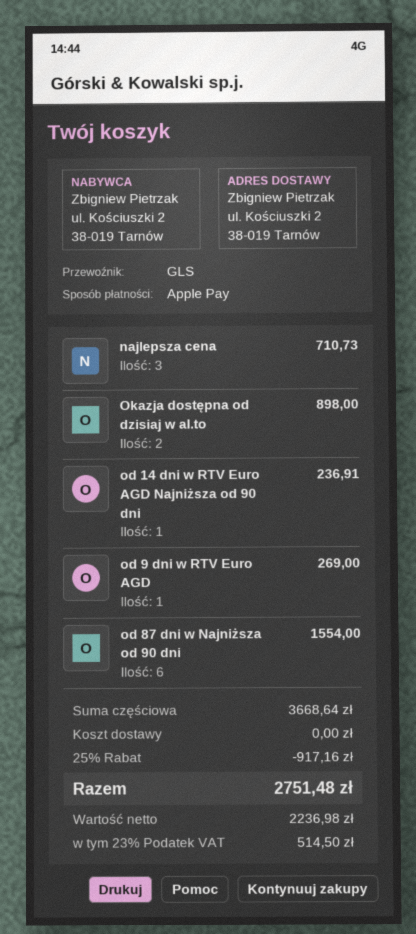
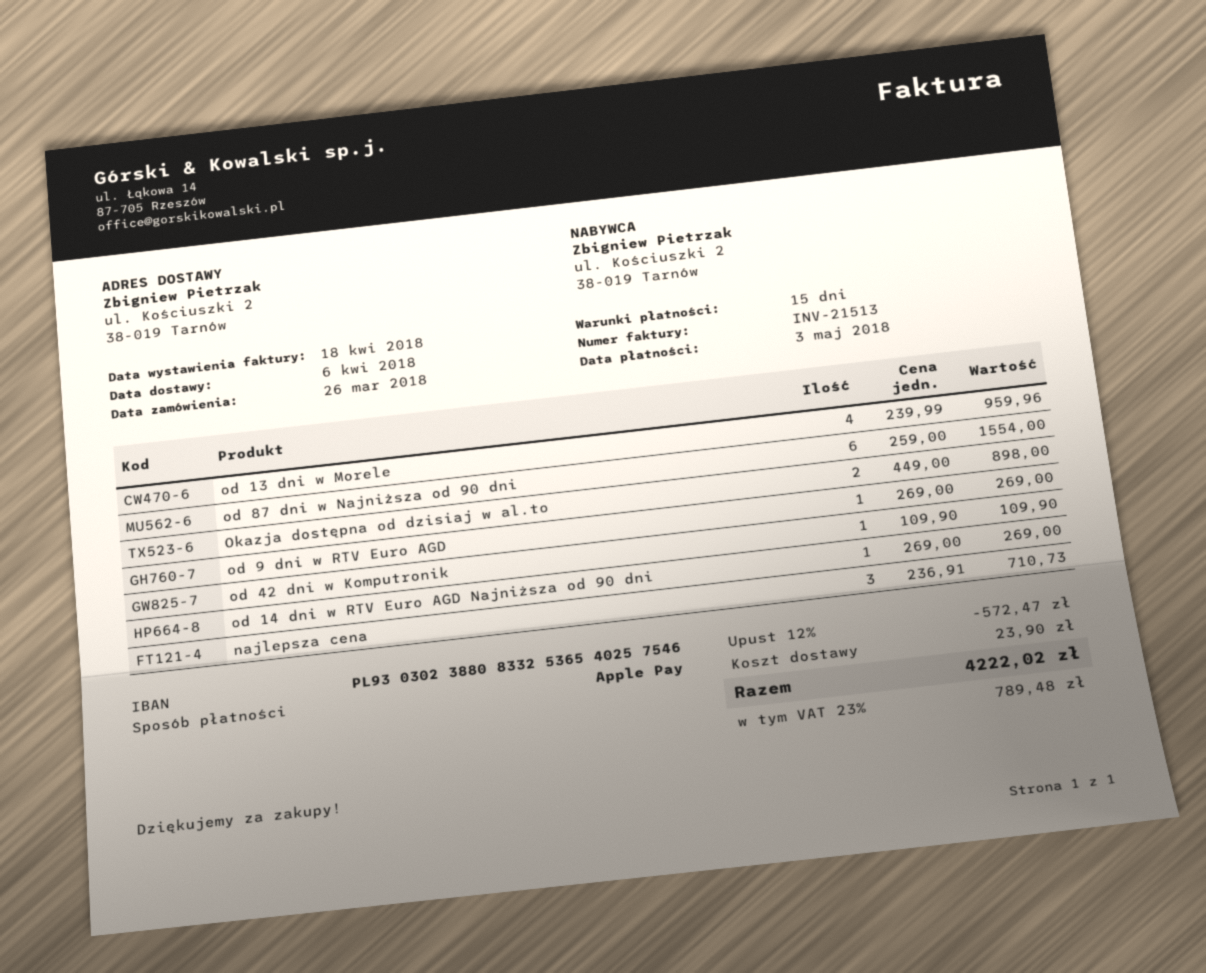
od 14 dni w RTV Euro AGD Najniższa od 90 dni: 1 for 236.91 -> 1 for 269.00
od 13 dni w Morele: none -> 4 for 959.96
od 42 dni w Komputronik: none -> 1 for 109.90
discount: 25% = 917.16 -> 12% = 572.47
shipping: 0.00 -> 23.90
tax: 23% = 514.50 -> 23% = 789.48
total: 2751.48 -> 4222.02

